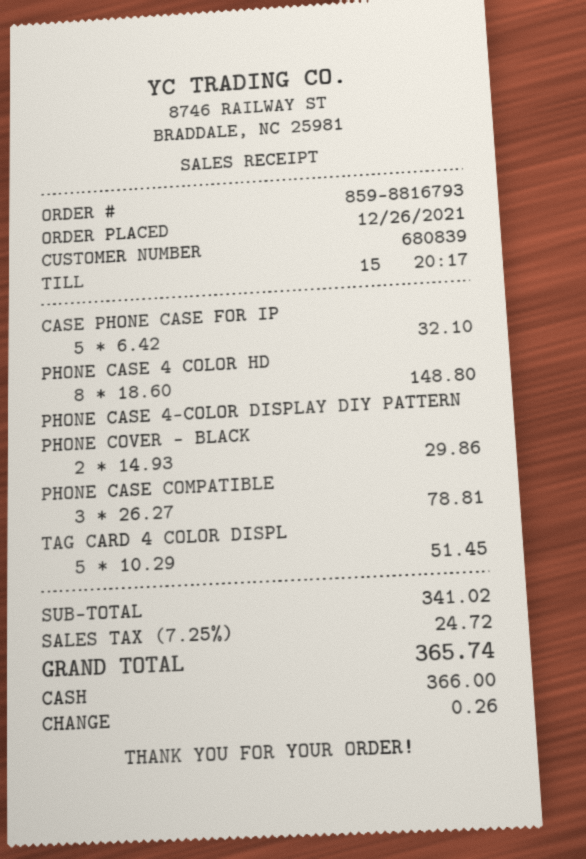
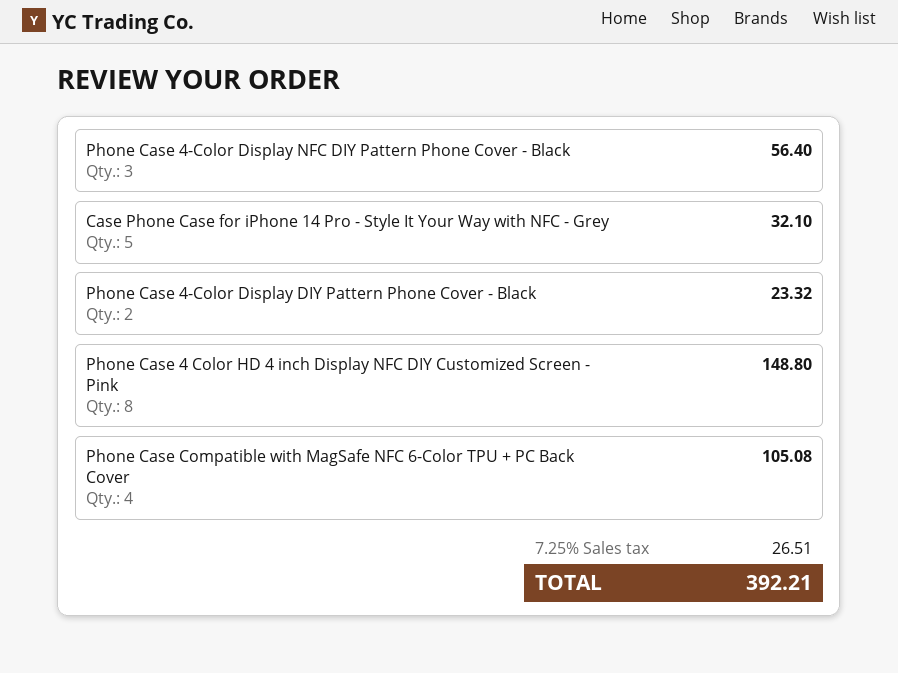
PHONE CASE 4-COLOR DISPLAY DIY PATTERN PHONE COVER - BLACK: 2 for 29.86 -> 2 for 23.32
PHONE CASE COMPATIBLE: 3 for 78.81 -> 4 for 105.08
TAG CARD 4 COLOR DISPL: 5 for 51.45 -> none
Phone Case 4-Color Display NFC DIY Pattern Phone Cover - Black: none -> 3 for 56.40
tax: 7.25% = 24.72 -> 7.25% = 26.51
total: 365.74 -> 392.21

